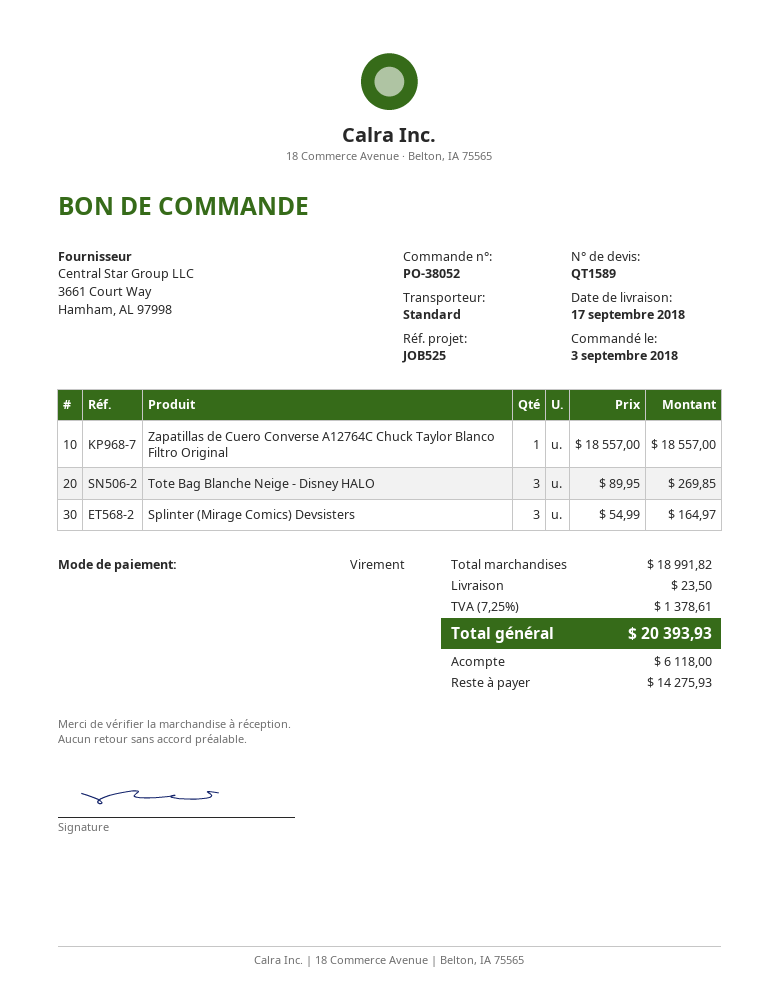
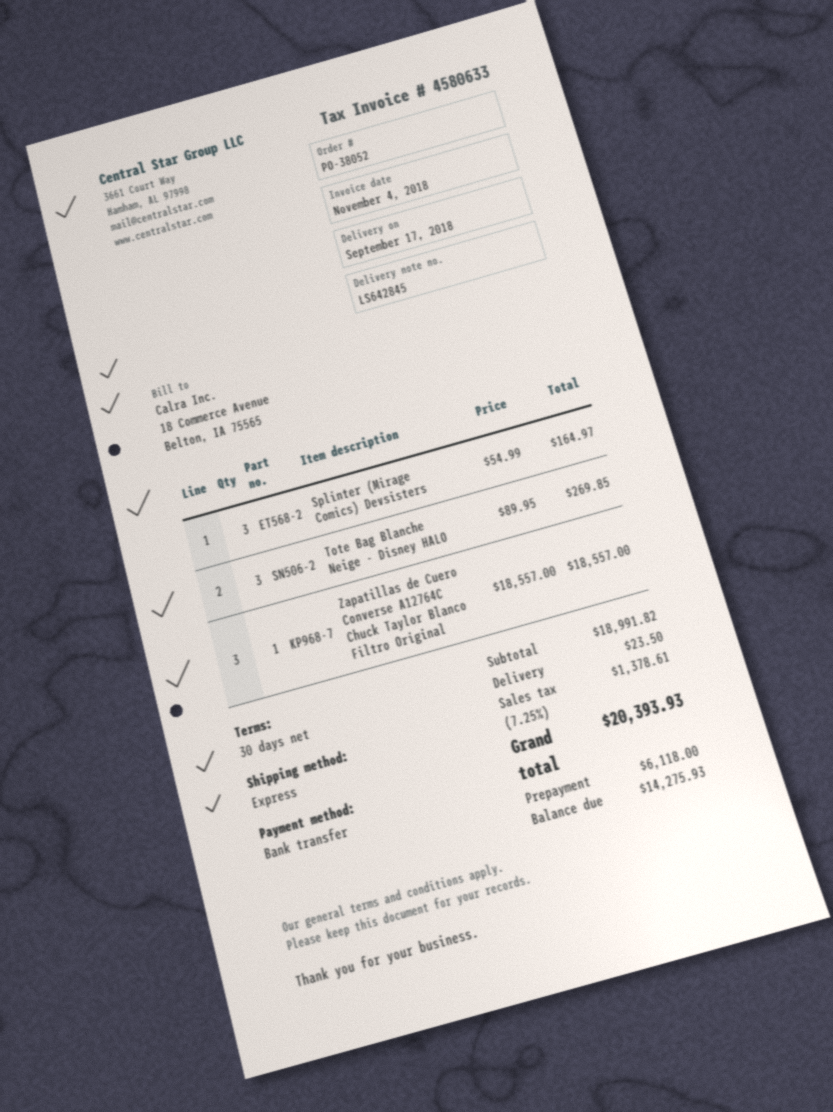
shipping method: standard -> express

